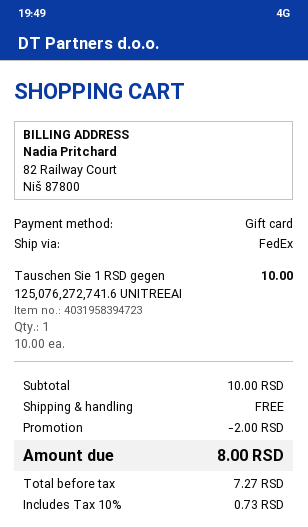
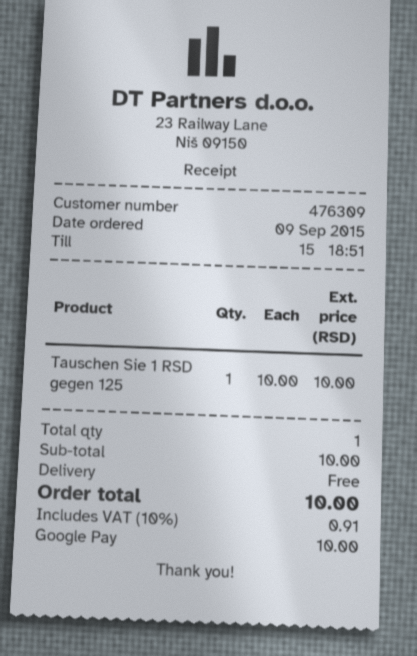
payment method: gift card -> Google Pay
discount: 2.00 -> none
tax: 10% = 0.73 -> 10% = 0.91
total: 8.00 -> 10.00

